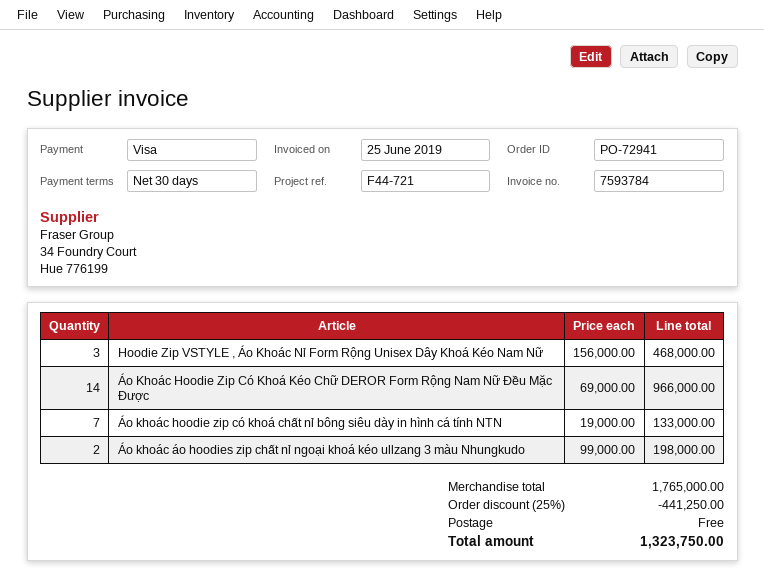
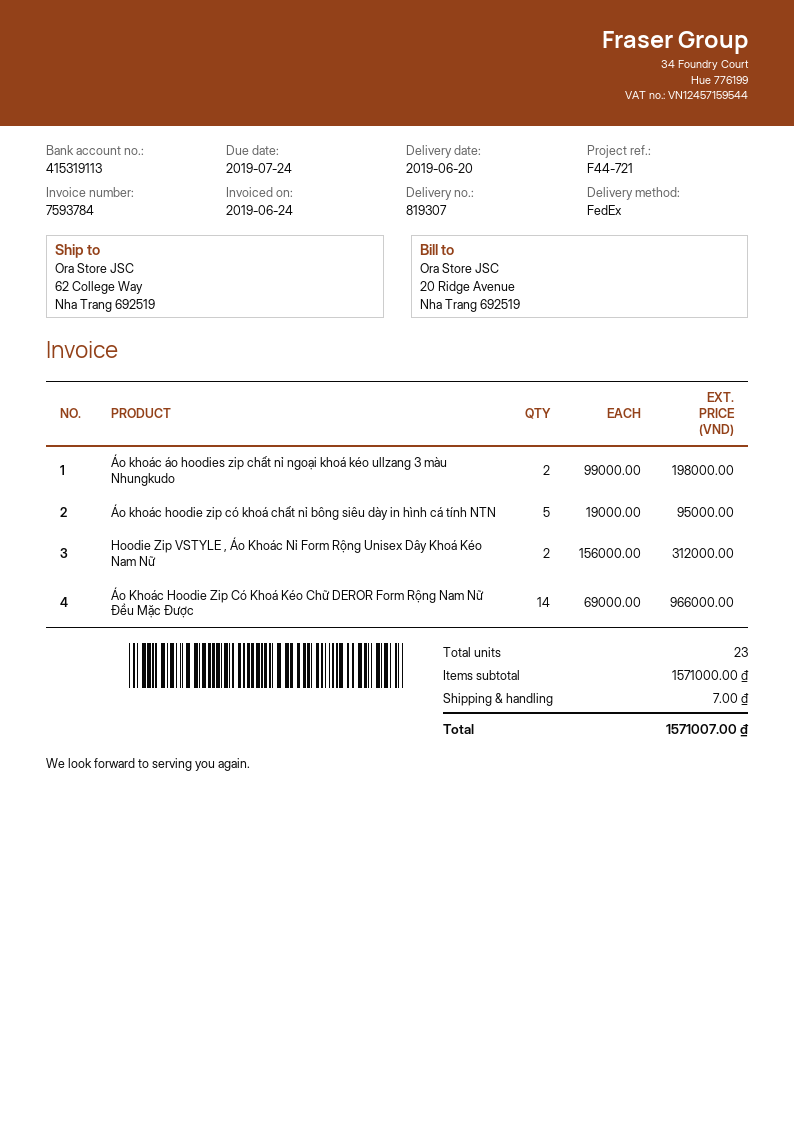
invoice date: 2019-06-25 -> 2019-06-24
Hoodie Zip VSTYLE , Áo Khoác Nỉ Form Rộng Unisex Dây Khoá Kéo Nam Nữ: 3 x 156000.00 = 468000.00 -> 2 x 156000.00 = 312000.00
Áo khoác hoodie zip có khoá chất nỉ bông siêu dày in hình cá tính NTN: 7 x 19000.00 = 133000.00 -> 5 x 19000.00 = 95000.00
subtotal: 1765000.00 -> 1571000.00
discount: 25% = 441250.00 -> none
shipping: 0.00 -> 7.00
total: 1323750.00 -> 1571007.00

